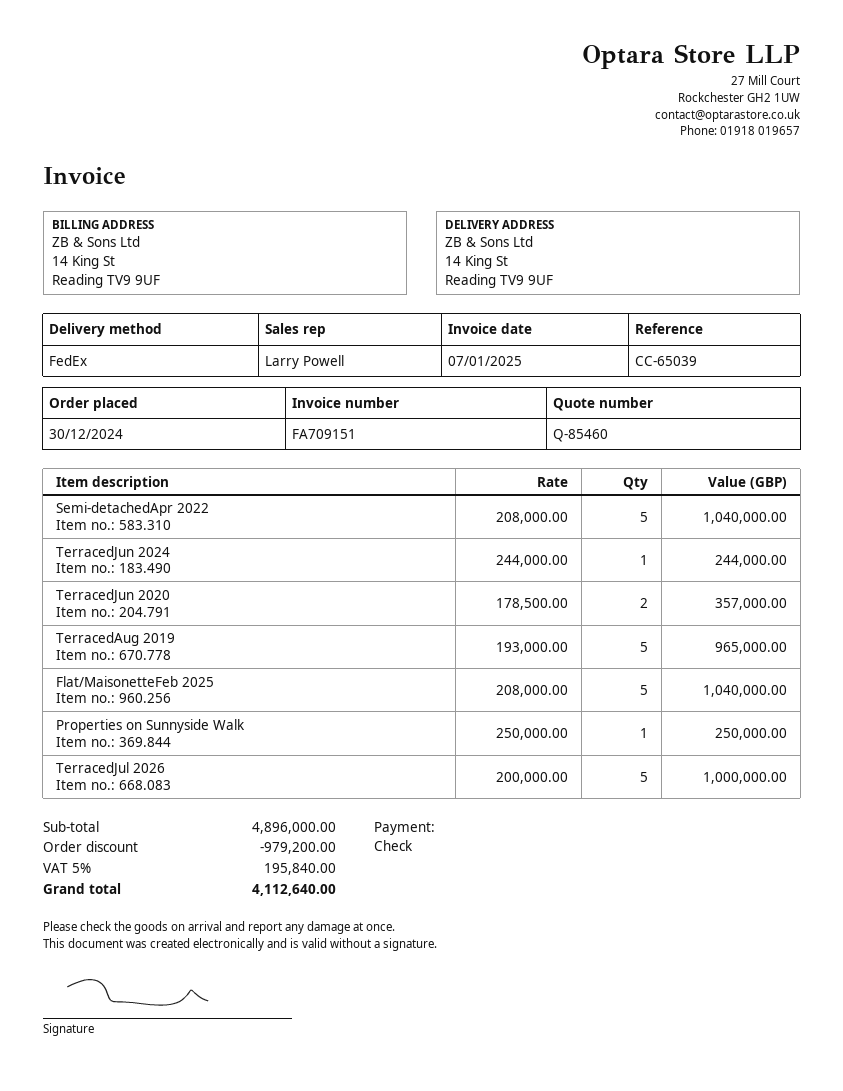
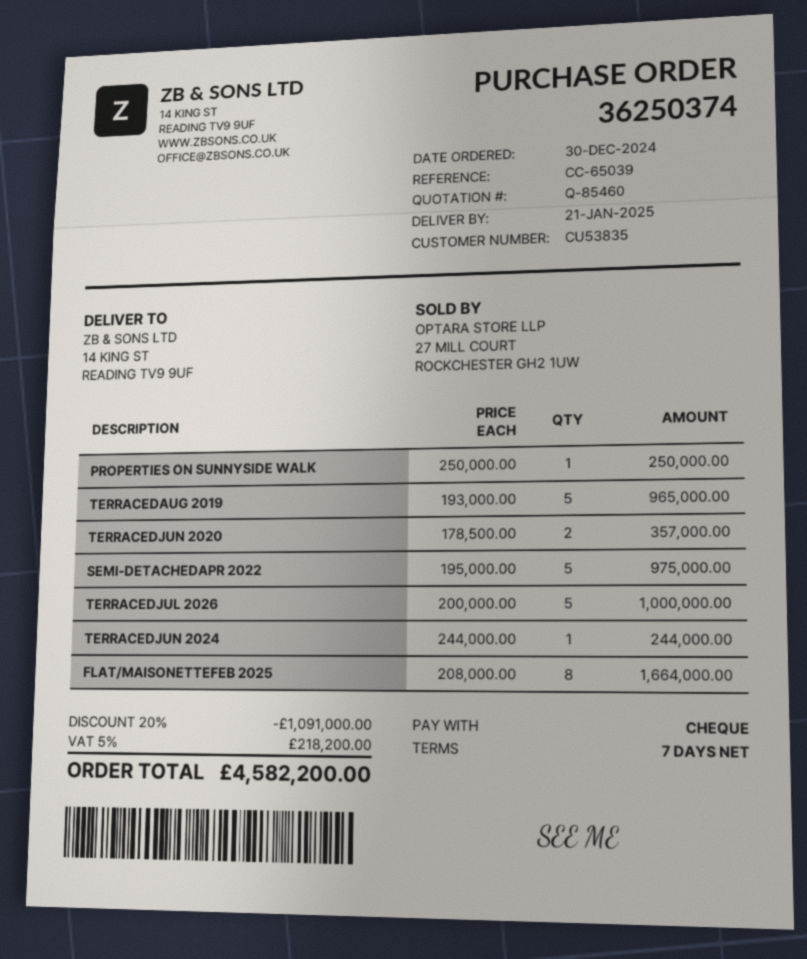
Semi-detachedApr 2022: 5 x 208000.00 = 1040000.00 -> 5 x 195000.00 = 975000.00
Flat/MaisonetteFeb 2025: 5 x 208000.00 = 1040000.00 -> 8 x 208000.00 = 1664000.00
discount: 979200.00 -> 1091000.00
tax: 5% = 195840.00 -> 5% = 218200.00
total: 4112640.00 -> 4582200.00

